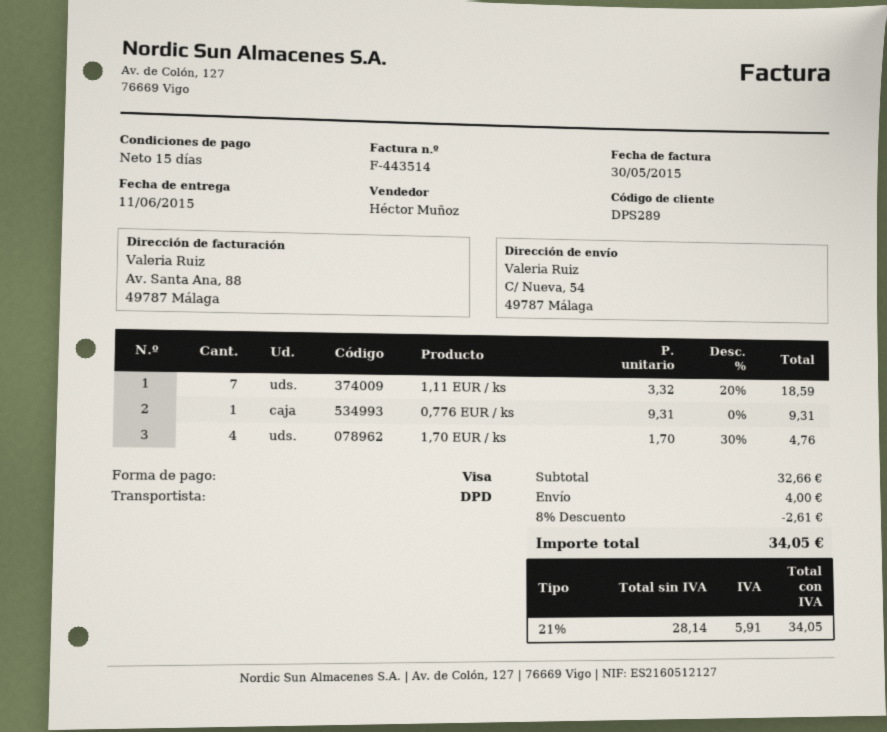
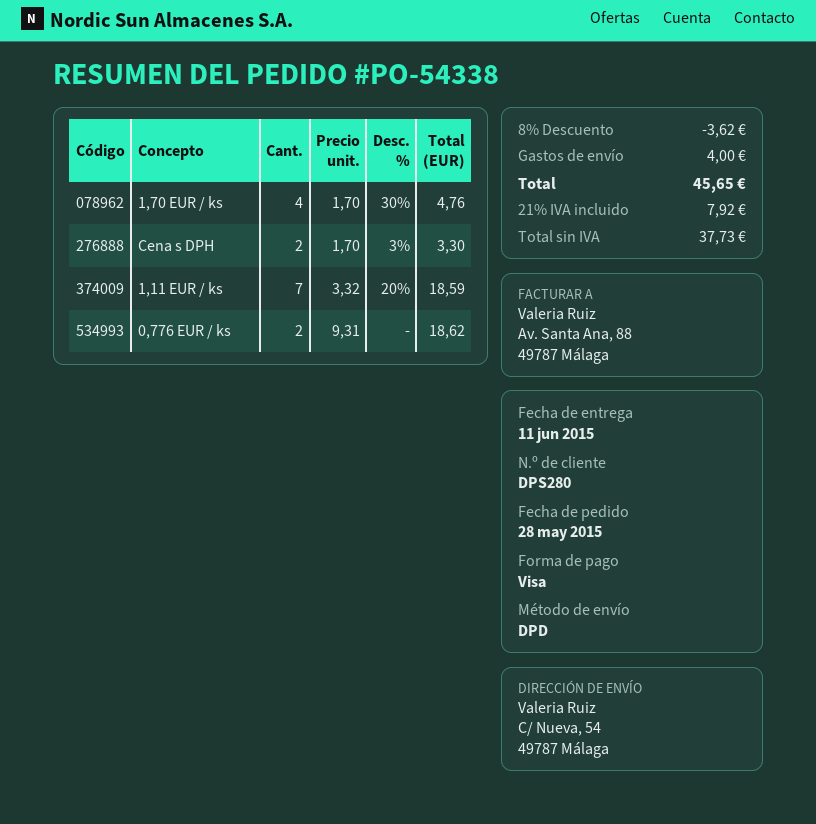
customer number: DPS289 -> DPS280
0,776 EUR / ks: 1 x 9.31 = 9.31 -> 2 x 9.31 = 18.62
Cena s DPH: none -> 2 x 1.70 - 3% = 3.30
discount: 8% = 2.61 -> 8% = 3.62
net: 28.14 -> 37.73
tax: 21% = 5.91 -> 21% = 7.92
total: 34.05 -> 45.65

